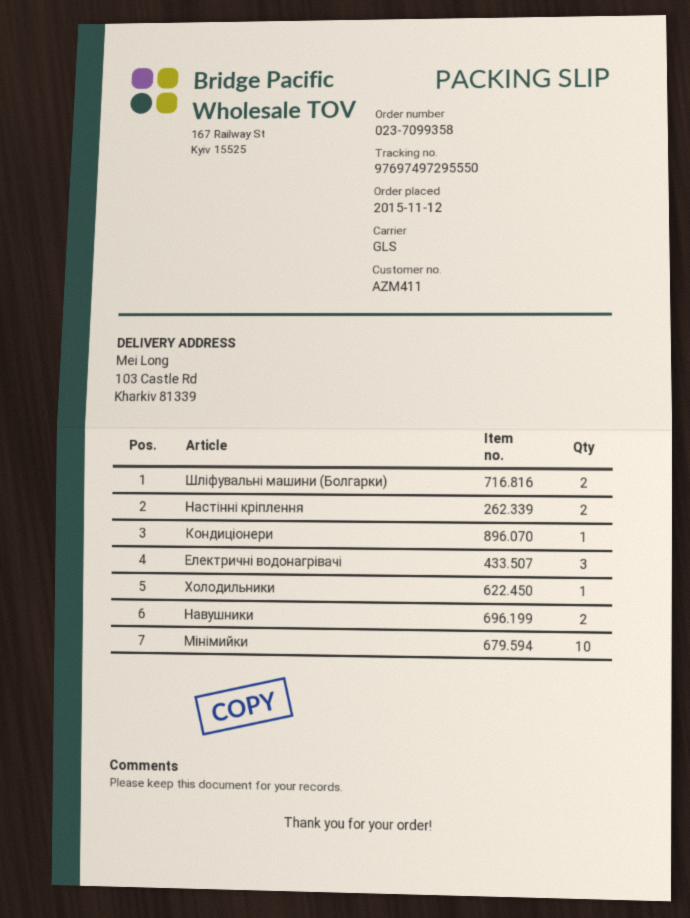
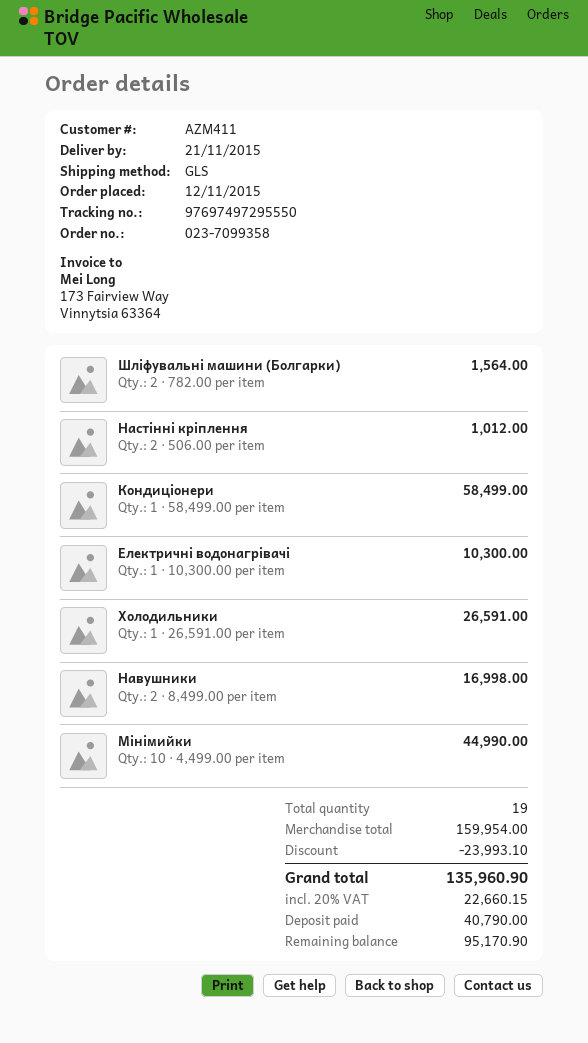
Електричні водонагрівачі: 3 -> 1

